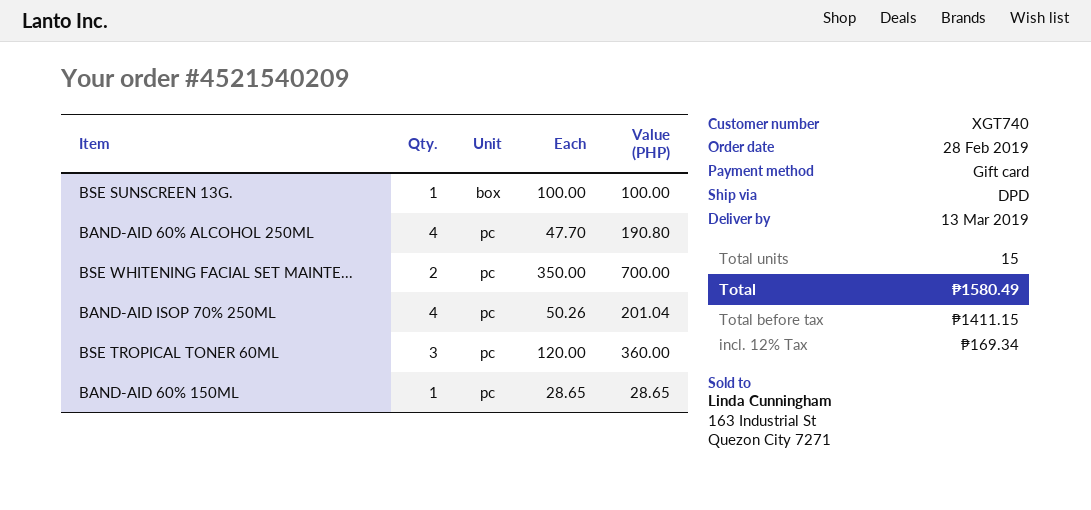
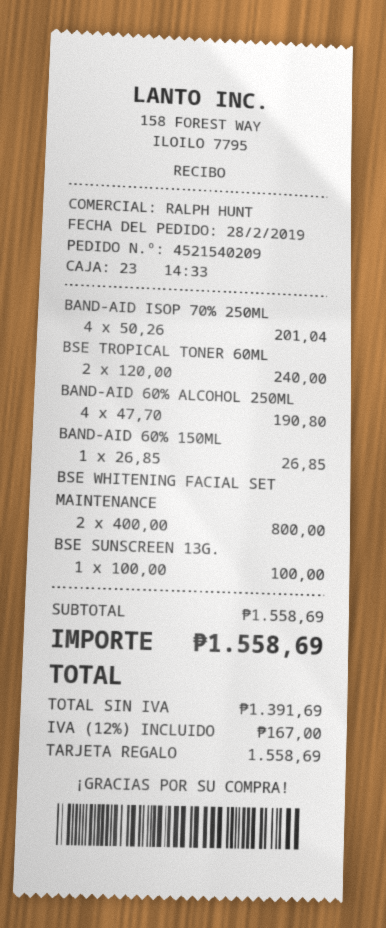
BSE WHITENING FACIAL SET MAINTE...: 2 x 350.00 = 700.00 -> 2 x 400.00 = 800.00
BSE TROPICAL TONER 60ML: 3 x 120.00 = 360.00 -> 2 x 120.00 = 240.00
BAND-AID 60% 150ML: 1 x 28.65 = 28.65 -> 1 x 26.85 = 26.85
net: 1411.15 -> 1391.69
tax: 12% = 169.34 -> 12% = 167.00
total: 1580.49 -> 1558.69

